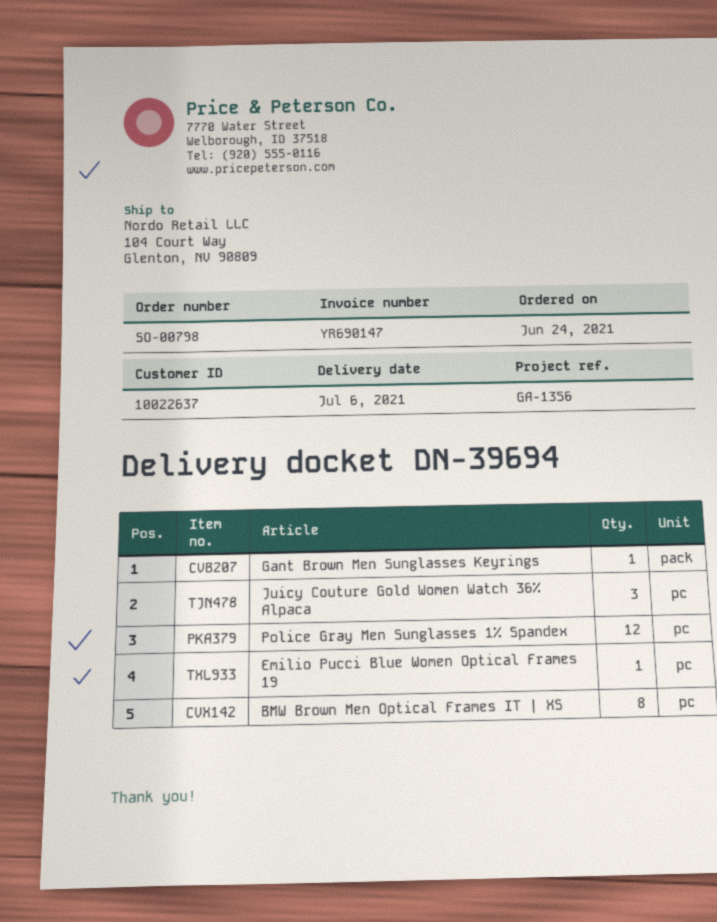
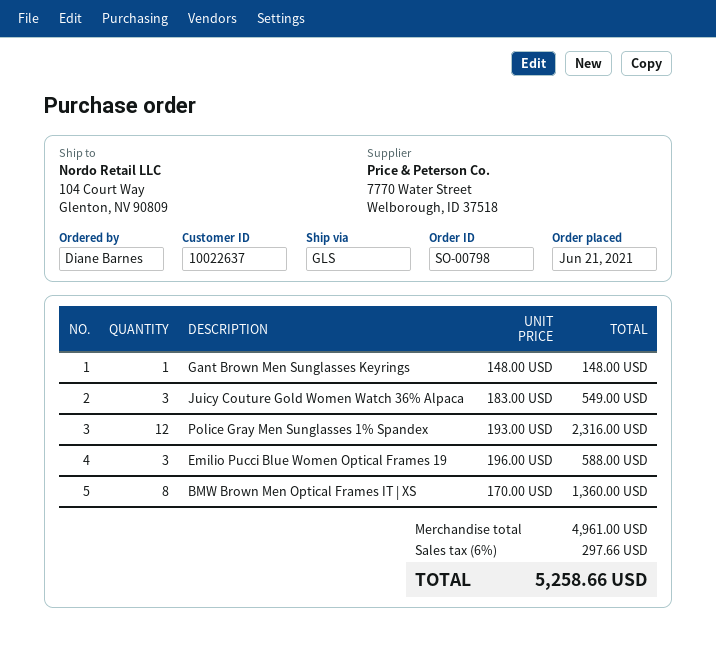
order date: 2021-06-24 -> 2021-06-21
Emilio Pucci Blue Women Optical Frames 19: 1 -> 3

